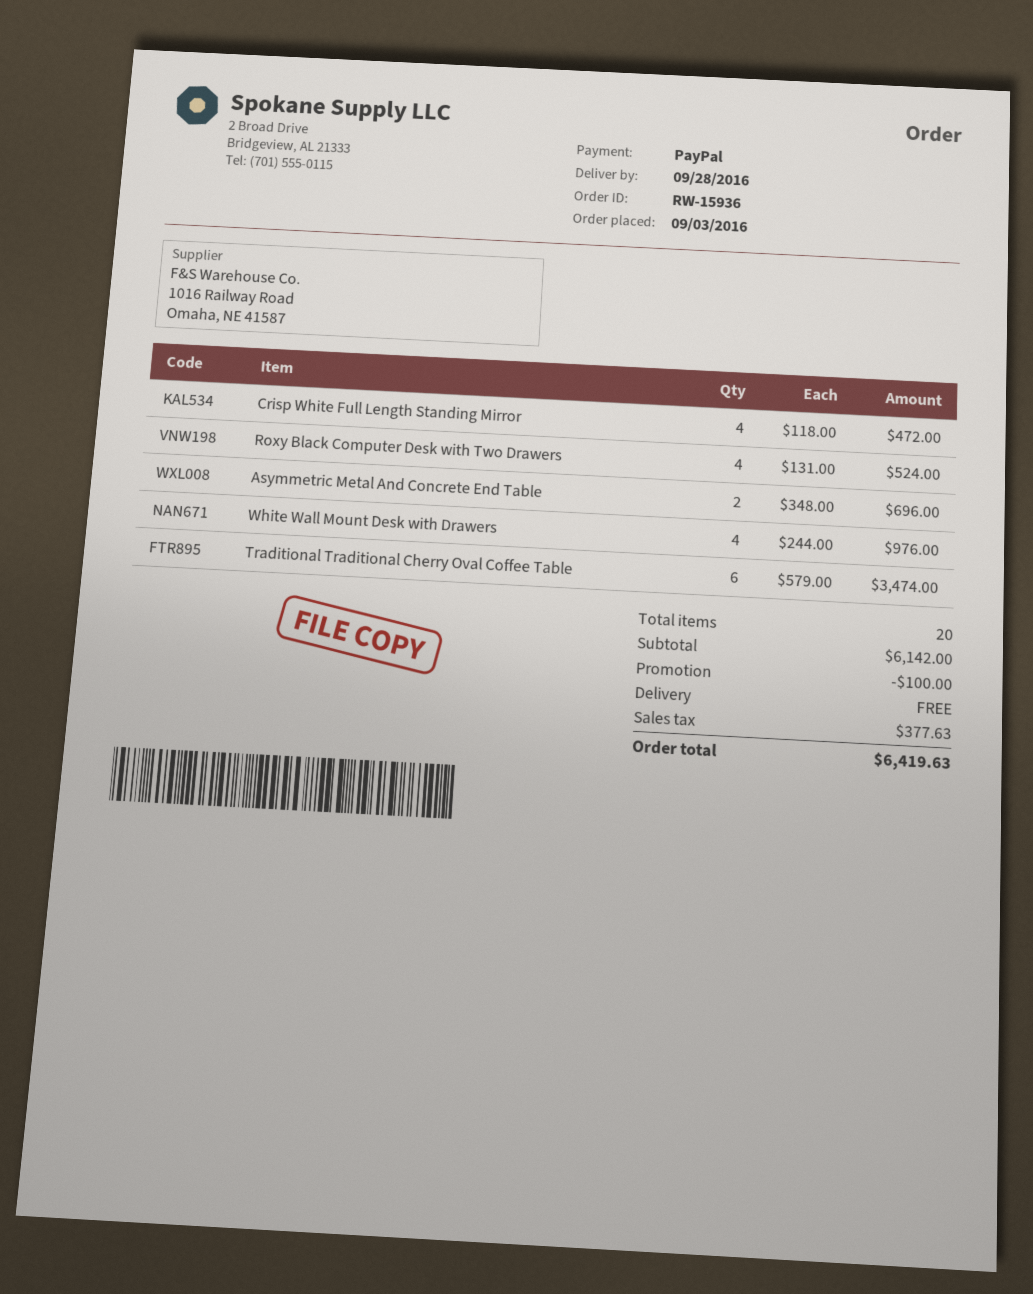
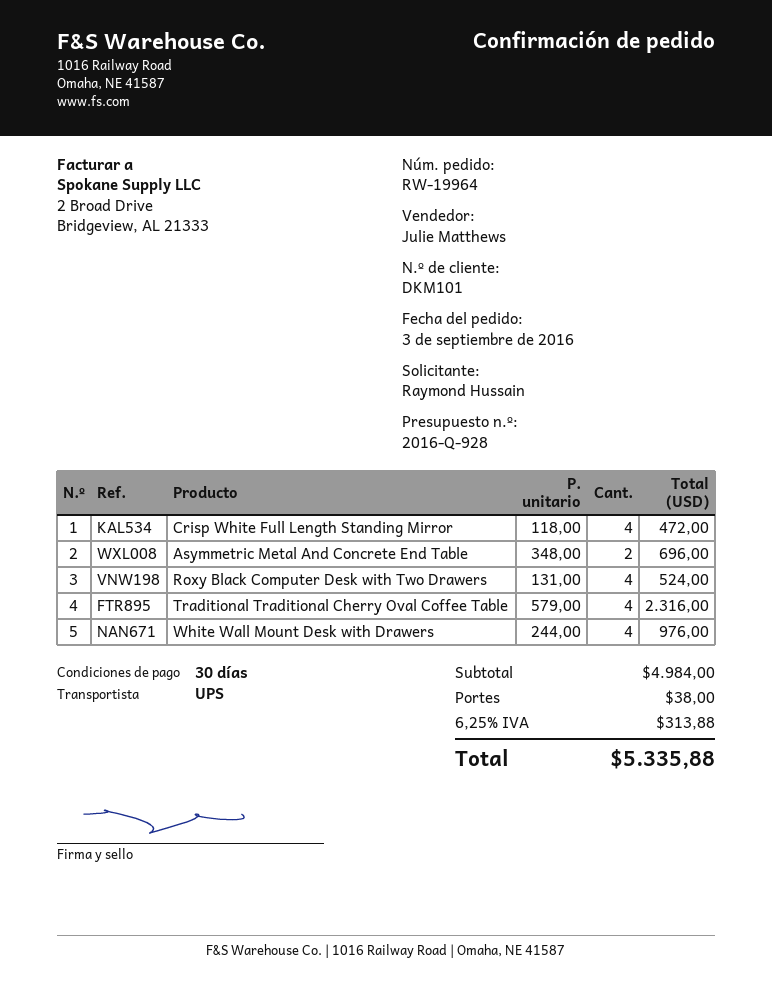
order number: RW-15936 -> RW-19964
Traditional Traditional Cherry Oval Coffee Table: 6 x 579.00 = 3474.00 -> 4 x 579.00 = 2316.00
subtotal: 6142.00 -> 4984.00
discount: 100.00 -> none
shipping: 0.00 -> 38.00
tax: 377.63 -> 313.88
total: 6419.63 -> 5335.88

